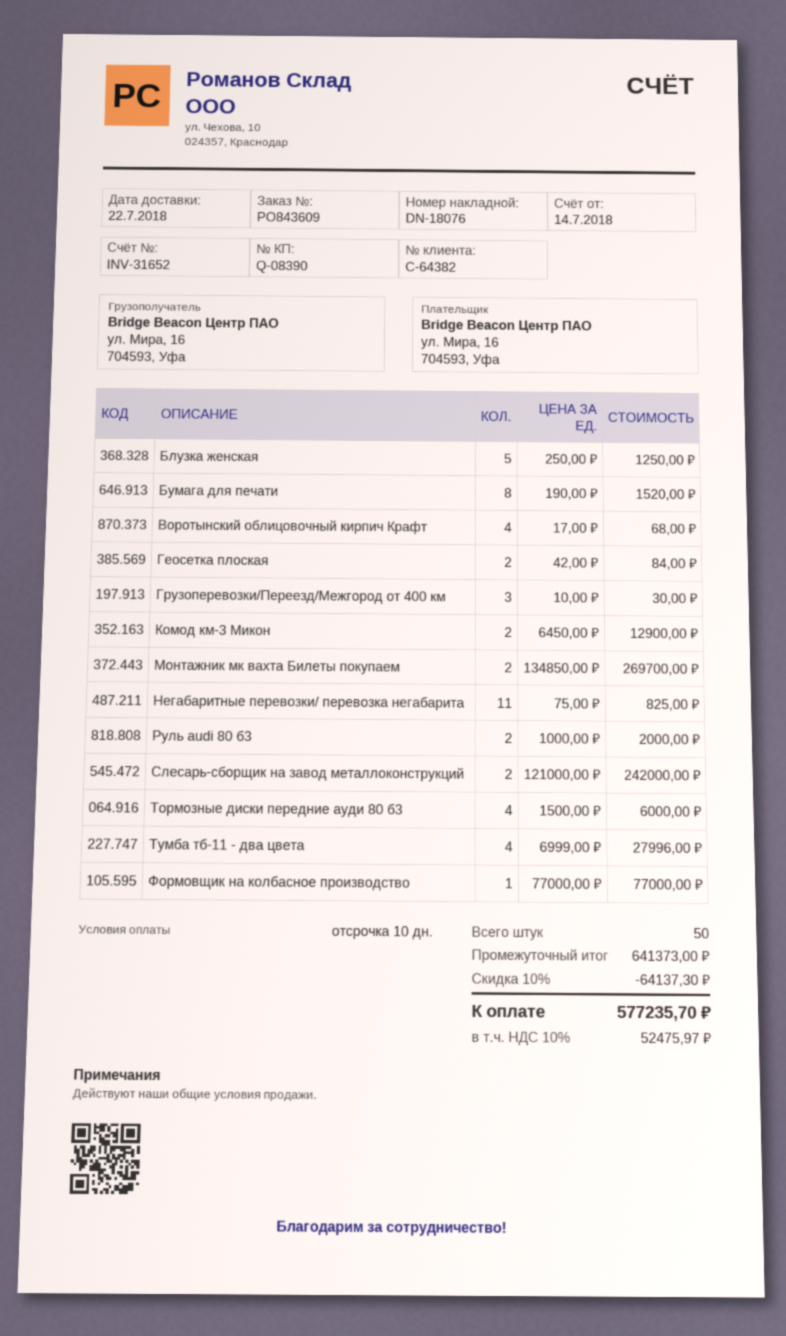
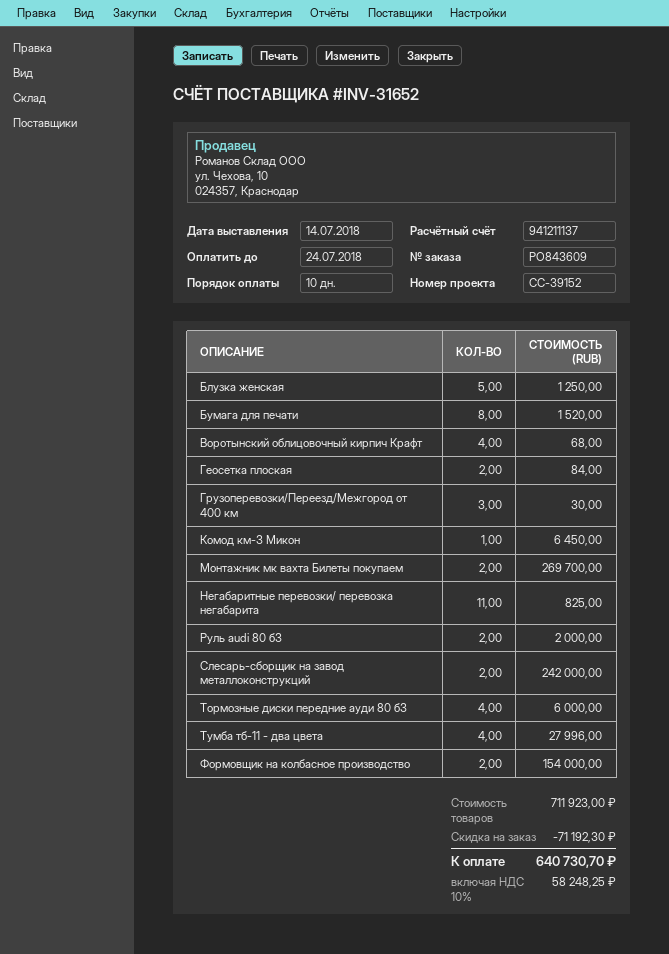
Комод км-3 Микон: 2 for 12900.00 -> 1 for 6450.00
Формовщик на колбасное производство: 1 for 77000.00 -> 2 for 154000.00
subtotal: 641373.00 -> 711923.00
discount: 64137.30 -> 71192.30
tax: 10% = 52475.97 -> 10% = 58248.25
total: 577235.70 -> 640730.70

